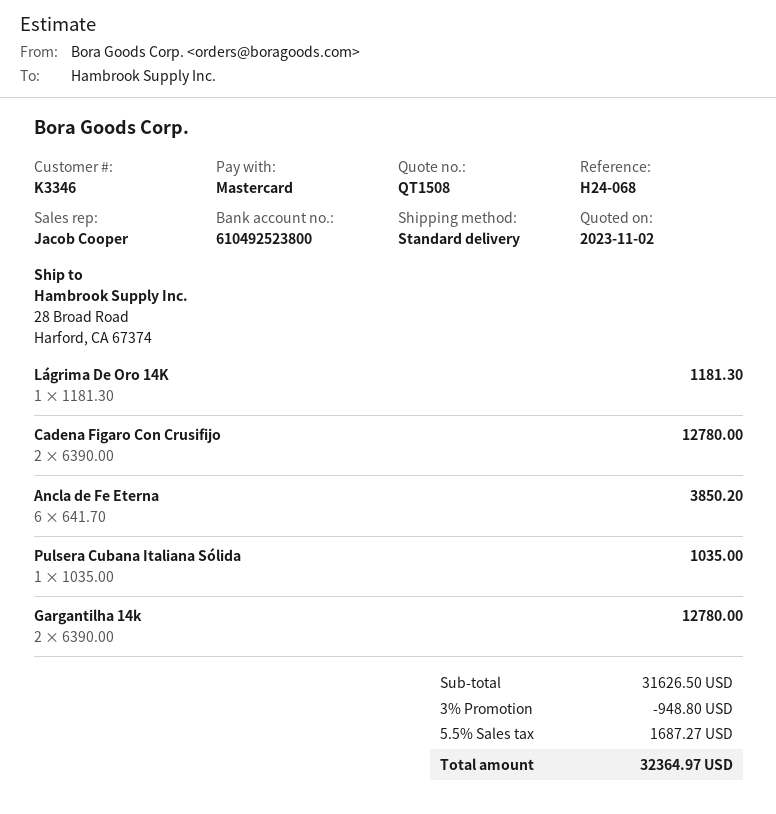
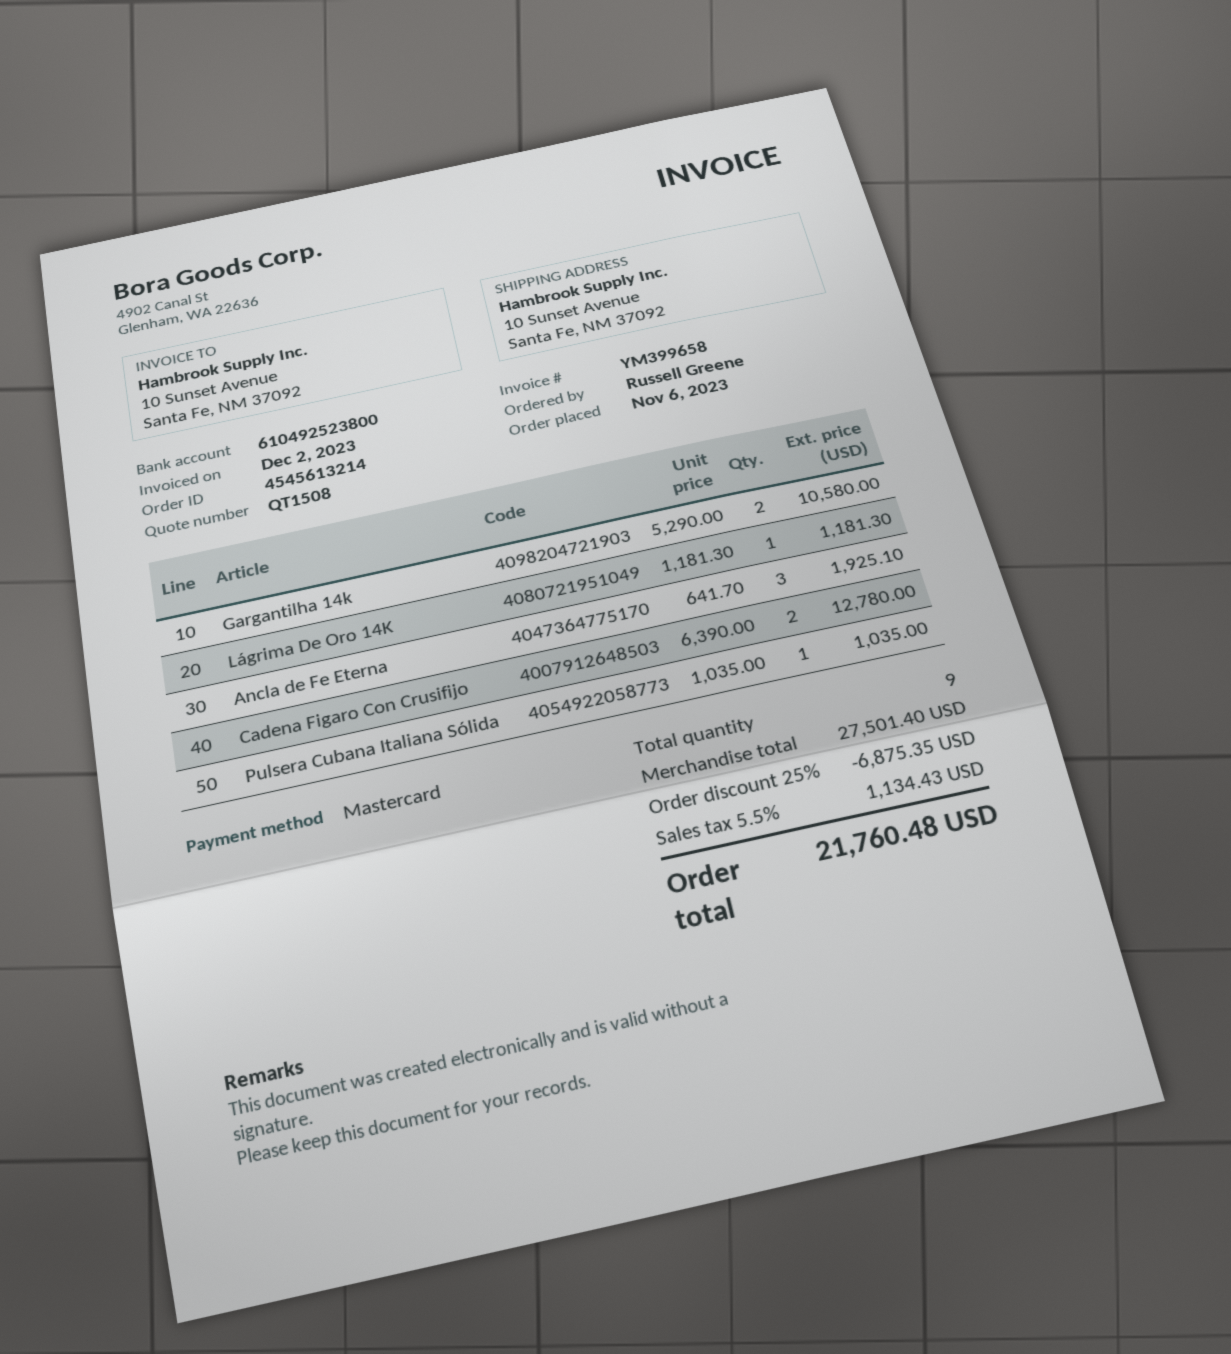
ship to: 28 Broad Road, Harford, CA 67374 -> 10 Sunset Avenue, Santa Fe, NM 37092
Ancla de Fe Eterna: 6 x 641.70 = 3850.20 -> 3 x 641.70 = 1925.10
Gargantilha 14k: 2 x 6390.00 = 12780.00 -> 2 x 5290.00 = 10580.00
subtotal: 31626.50 -> 27501.40
discount: 3% = 948.80 -> 25% = 6875.35
tax: 5.5% = 1687.27 -> 5.5% = 1134.43
total: 32364.97 -> 21760.48

